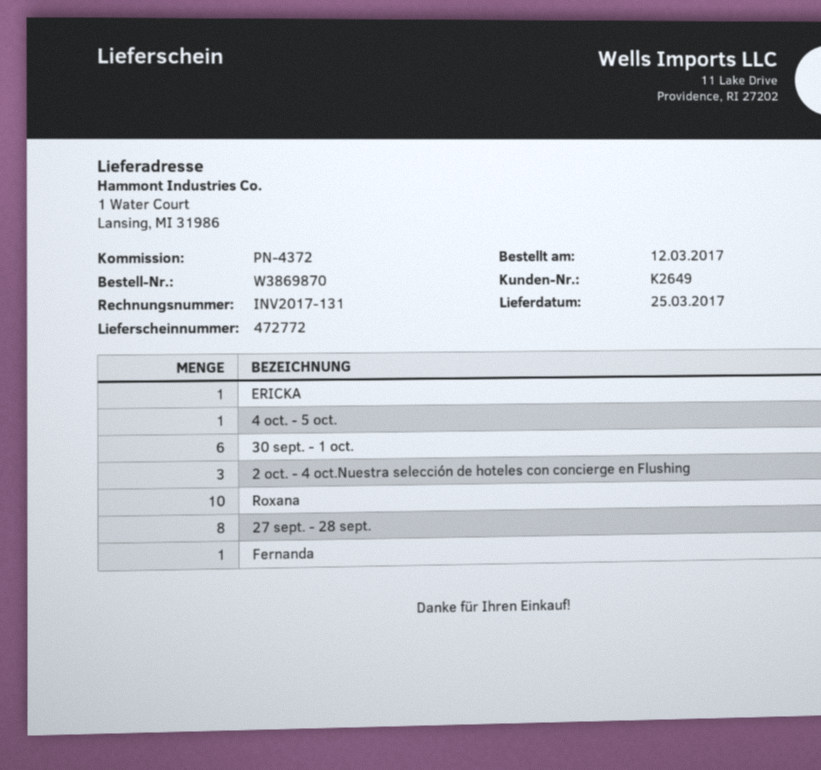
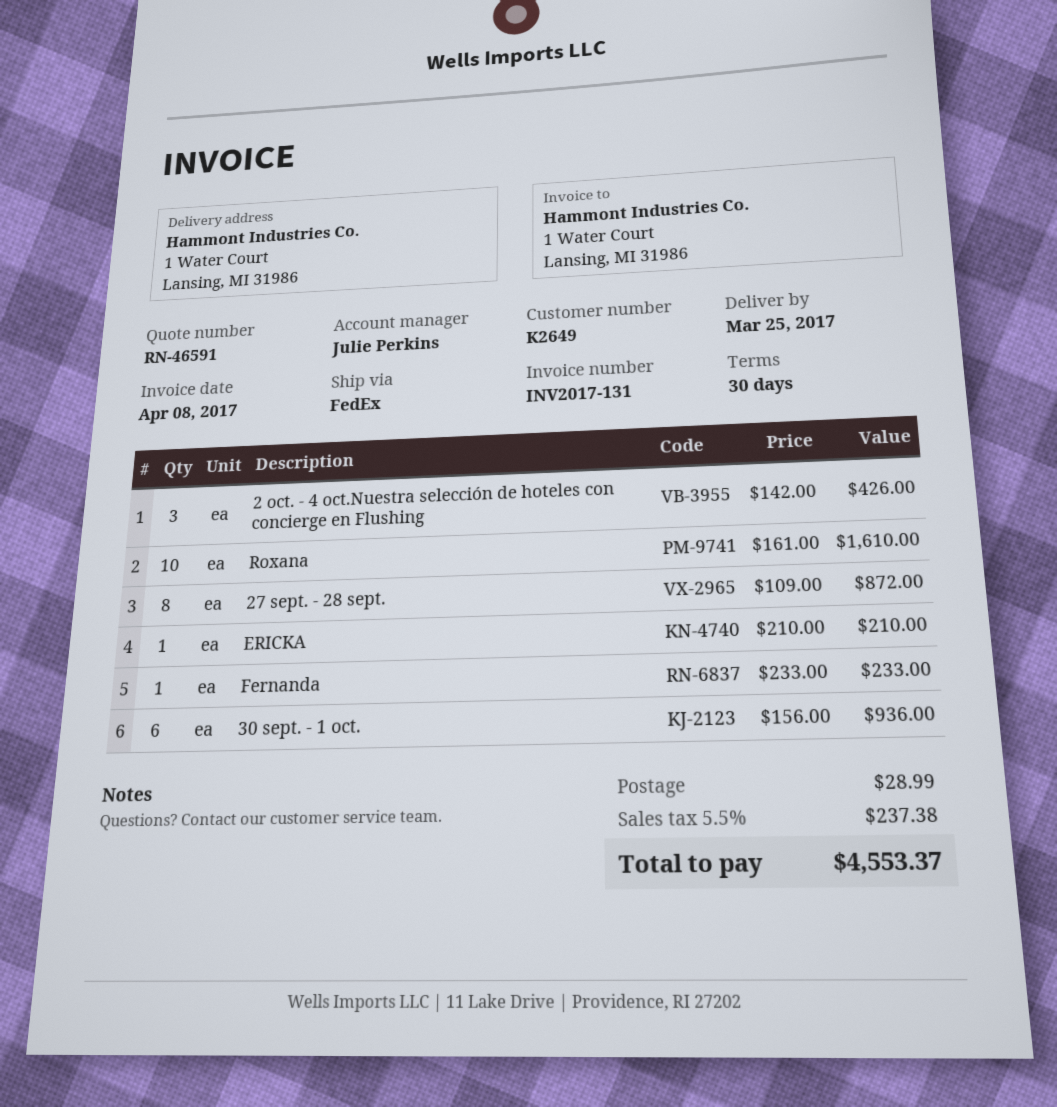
4 oct. - 5 oct.: 1 -> none

